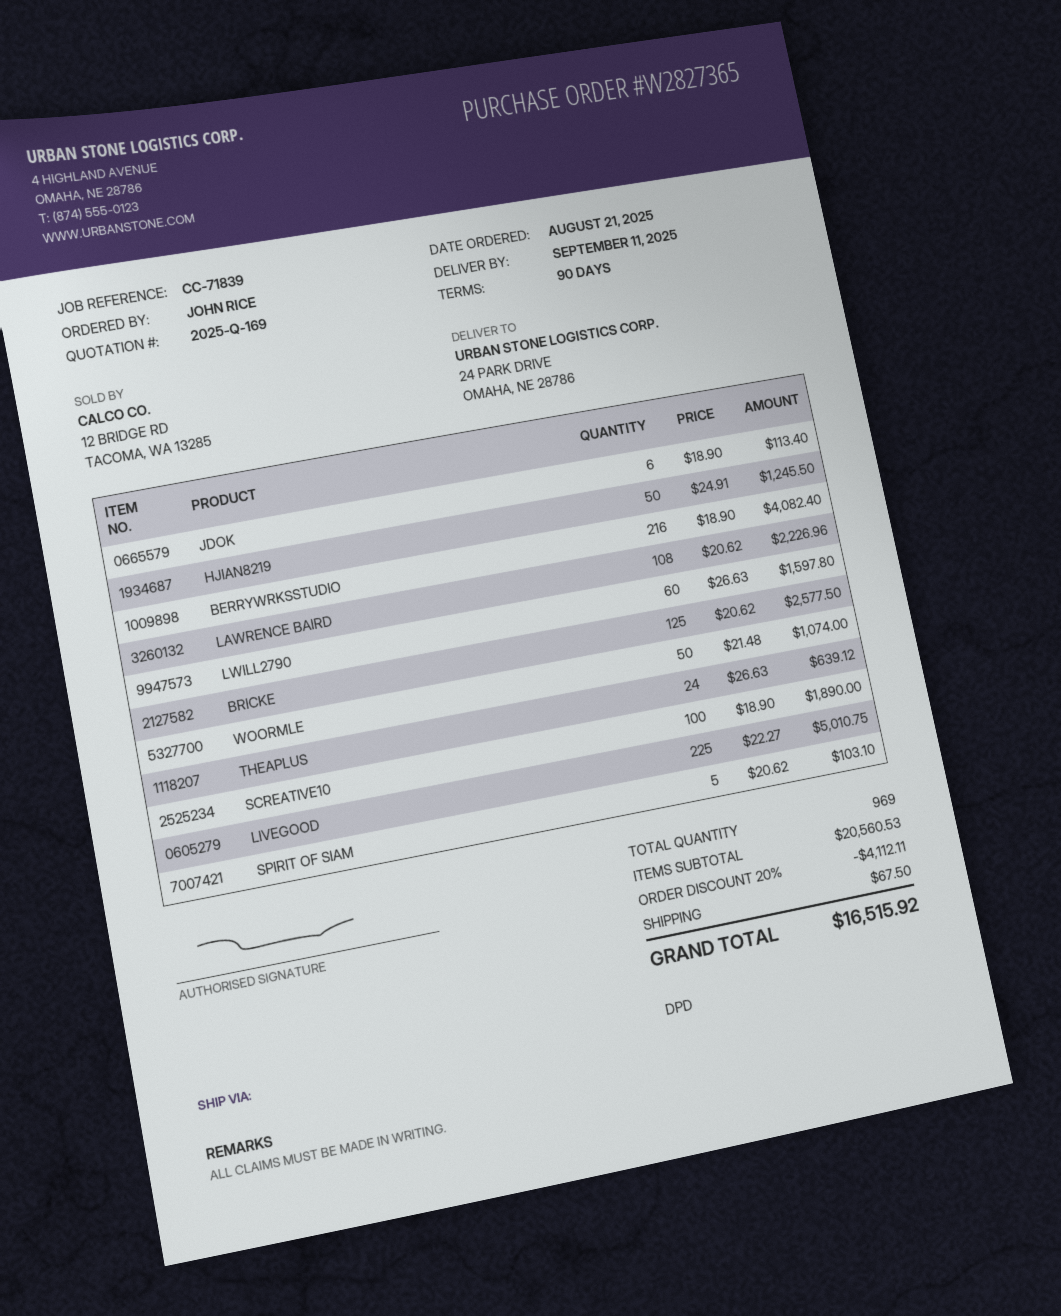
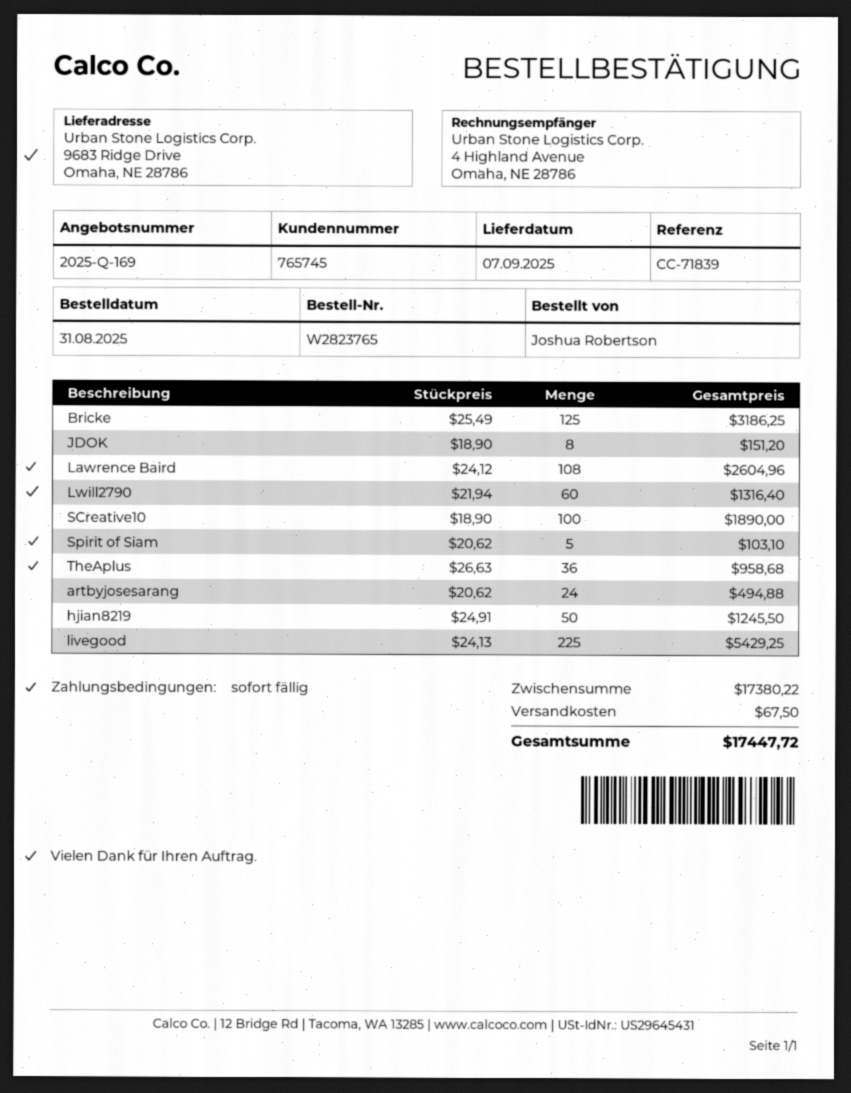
order number: W2827365 -> W2823765
order date: 2025-08-21 -> 2025-08-31
delivery date: 2025-09-11 -> 2025-09-07
payment terms: 90 days -> on receipt
ordered by: JOHN RICE -> Joshua Robertson
ship to: 24 PARK DRIVE, OMAHA, NE 28786 -> 9683 Ridge Drive, Omaha, NE 28786
JDOK: 6 x 18.90 = 113.40 -> 8 x 18.90 = 151.20
BERRYWRKSSTUDIO: 216 x 18.90 = 4082.40 -> none
LAWRENCE BAIRD: 108 x 20.62 = 2226.96 -> 108 x 24.12 = 2604.96
LWILL2790: 60 x 26.63 = 1597.80 -> 60 x 21.94 = 1316.40
BRICKE: 125 x 20.62 = 2577.50 -> 125 x 25.49 = 3186.25
WOORMLE: 50 x 21.48 = 1074.00 -> none
THEAPLUS: 24 x 26.63 = 639.12 -> 36 x 26.63 = 958.68
LIVEGOOD: 225 x 22.27 = 5010.75 -> 225 x 24.13 = 5429.25
artbyjosesarang: none -> 24 x 20.62 = 494.88
subtotal: 20560.53 -> 17380.22
discount: 20% = 4112.11 -> none
total: 16515.92 -> 17447.72

